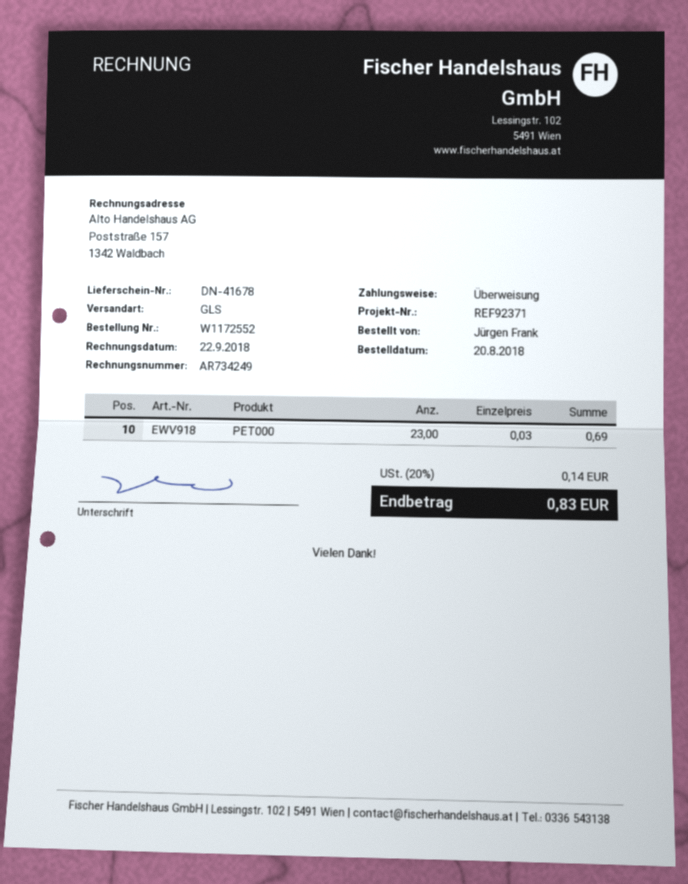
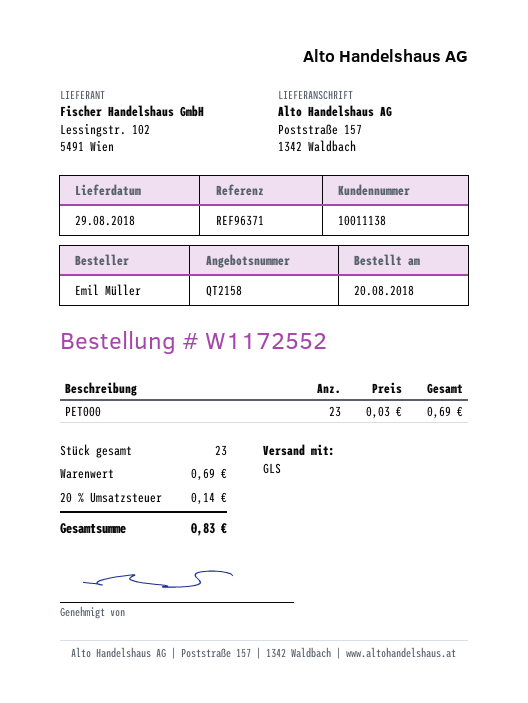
reference: REF92371 -> REF96371
ordered by: Jürgen Frank -> Emil Müller

